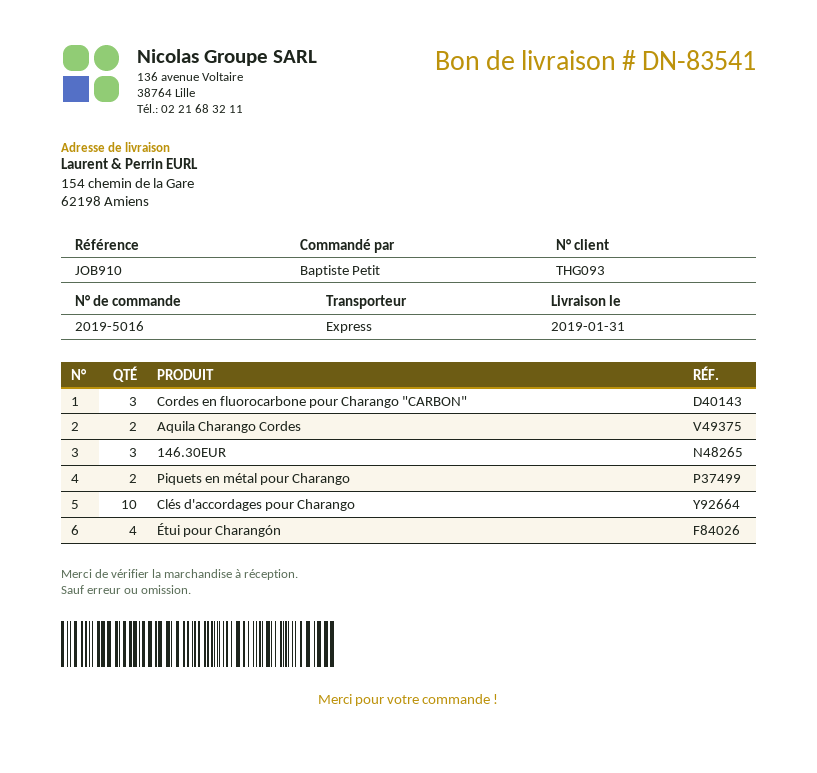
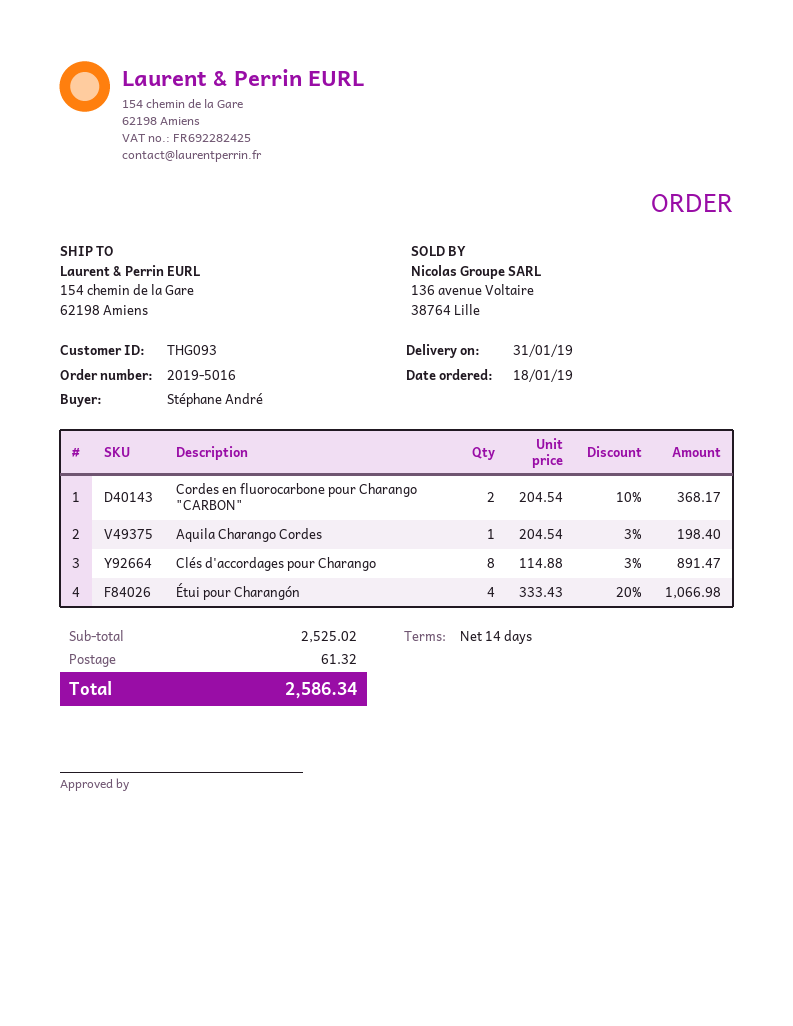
ordered by: Baptiste Petit -> Stéphane André
Cordes en fluorocarbone pour Charango "CARBON": 3 -> 2
Aquila Charango Cordes: 2 -> 1
146.30EUR: 3 -> none
Piquets en métal pour Charango: 2 -> none
Clés d'accordages pour Charango: 10 -> 8

